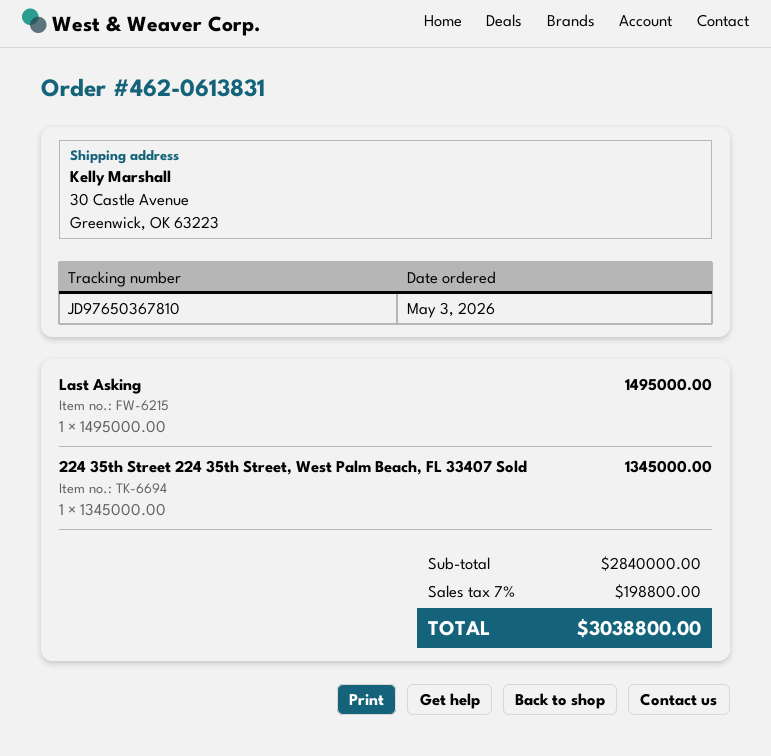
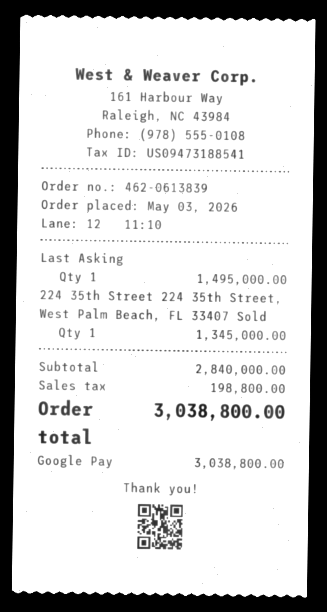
order number: 462-0613831 -> 462-0613839

